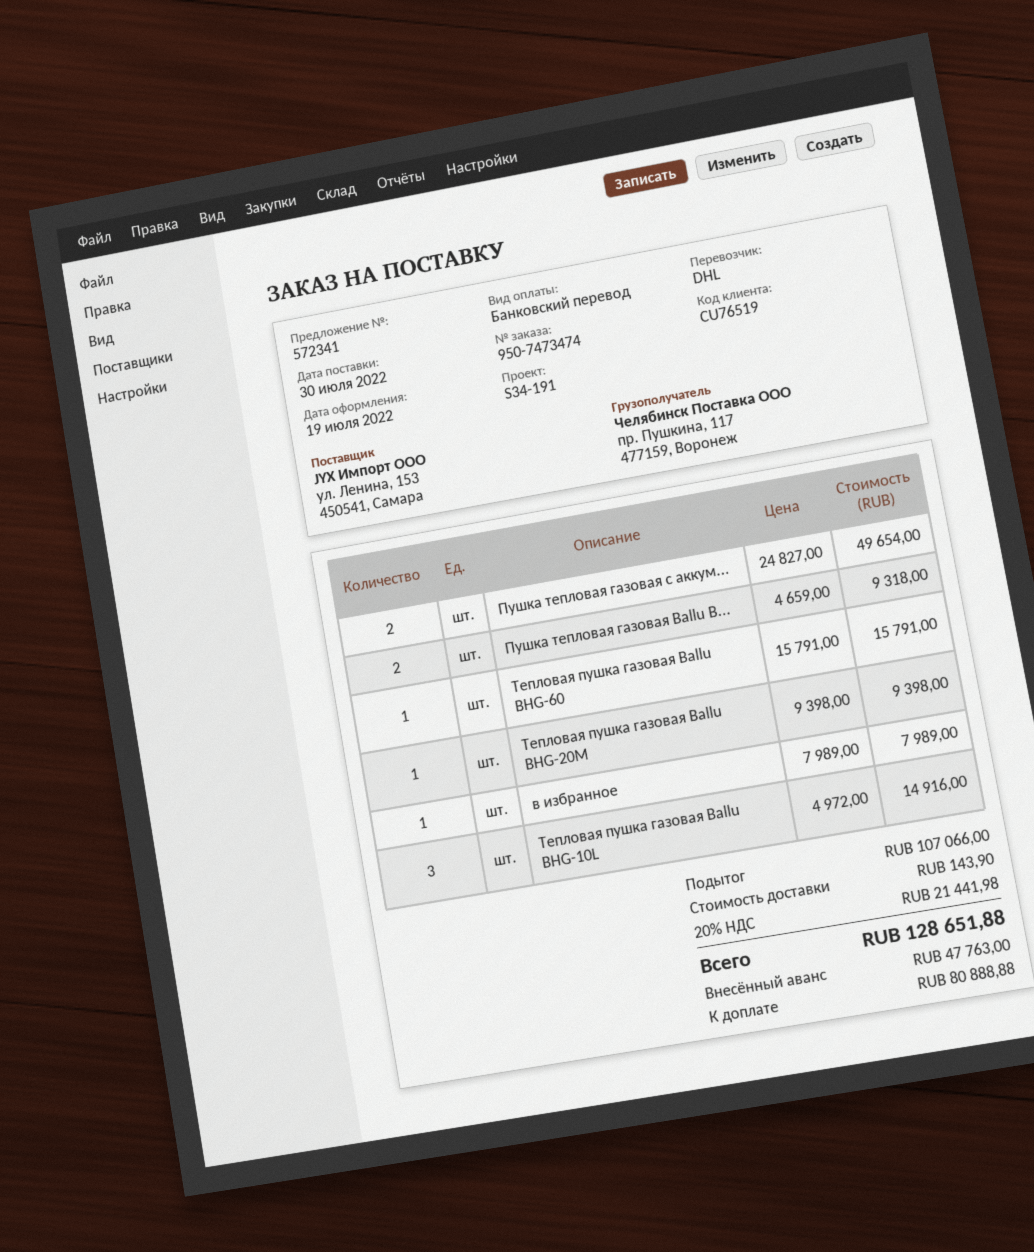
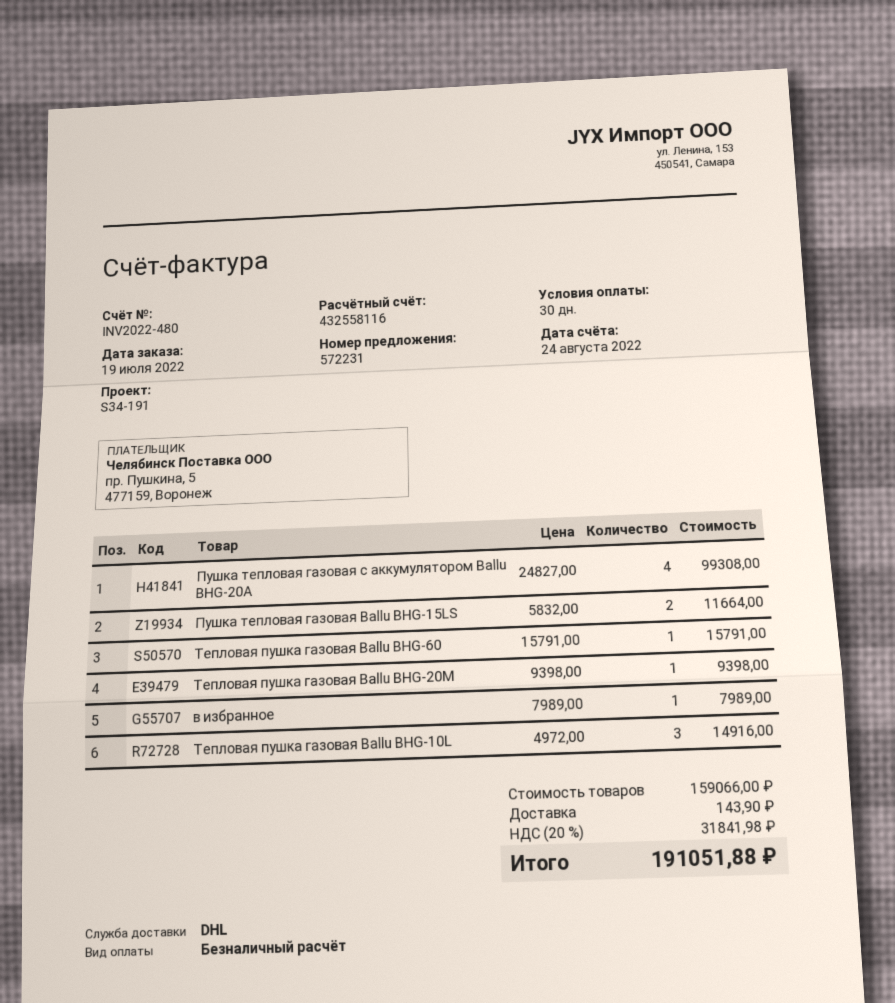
quote number: 572341 -> 572231
Пушка тепловая газовая с аккум...: 2 x 24827.00 = 49654.00 -> 4 x 24827.00 = 99308.00
Пушка тепловая газовая Ballu B...: 2 x 4659.00 = 9318.00 -> 2 x 5832.00 = 11664.00
subtotal: 107066.00 -> 159066.00
tax: 20% = 21441.98 -> 20% = 31841.98
total: 128651.88 -> 191051.88

